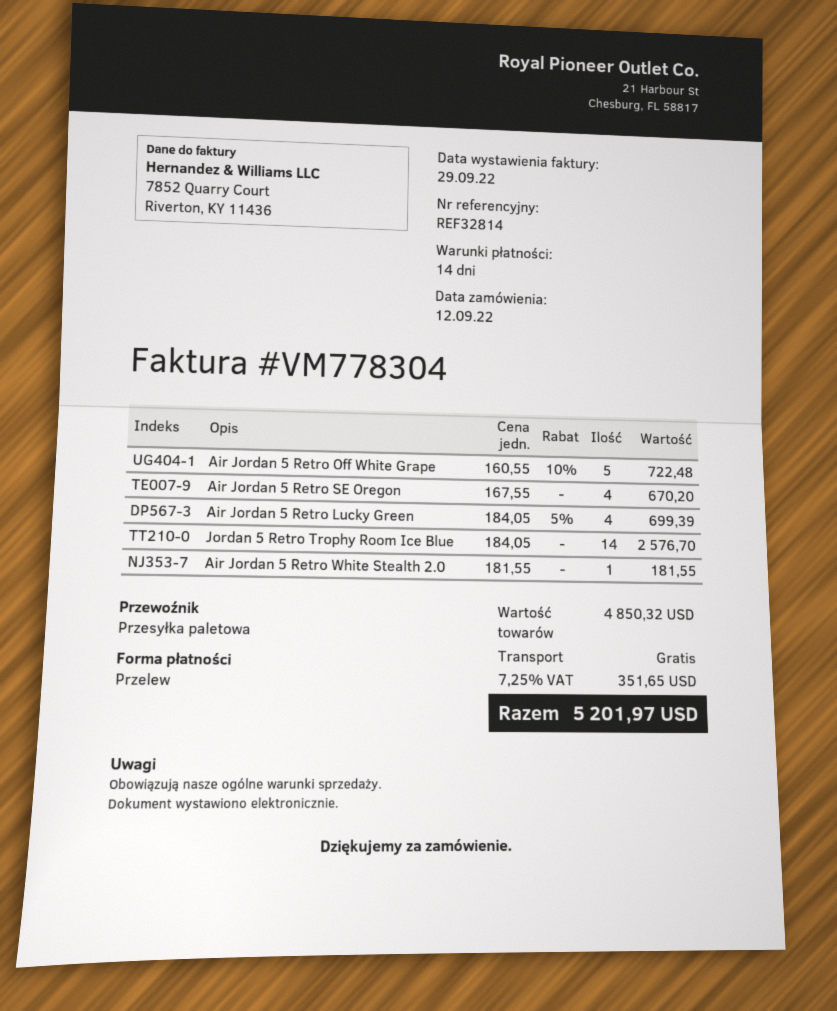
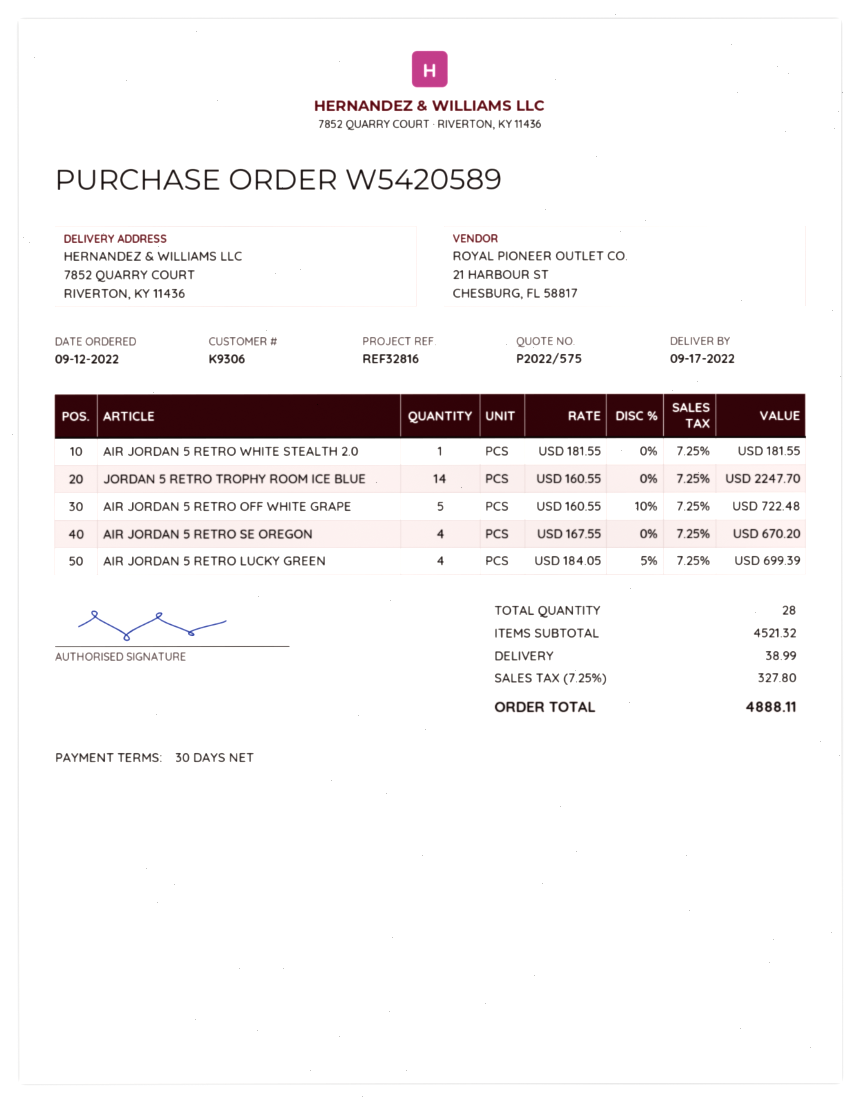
payment terms: 14 days -> 30 days
reference: REF32814 -> REF32816
Jordan 5 Retro Trophy Room Ice Blue: 14 x 184.05 = 2576.70 -> 14 x 160.55 = 2247.70
subtotal: 4850.32 -> 4521.32
shipping: 0.00 -> 38.99
tax: 7.25% = 351.65 -> 7.25% = 327.80
total: 5201.97 -> 4888.11

